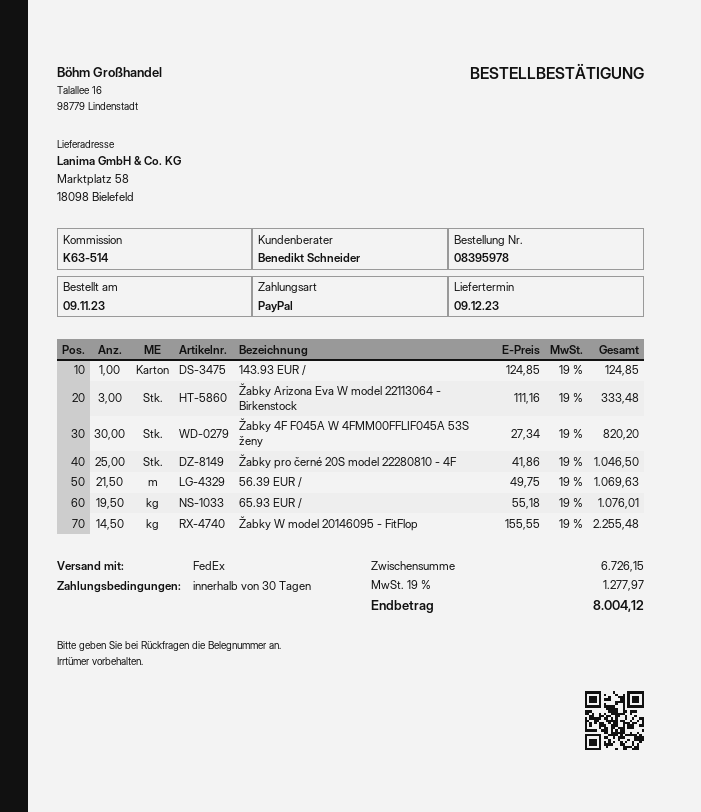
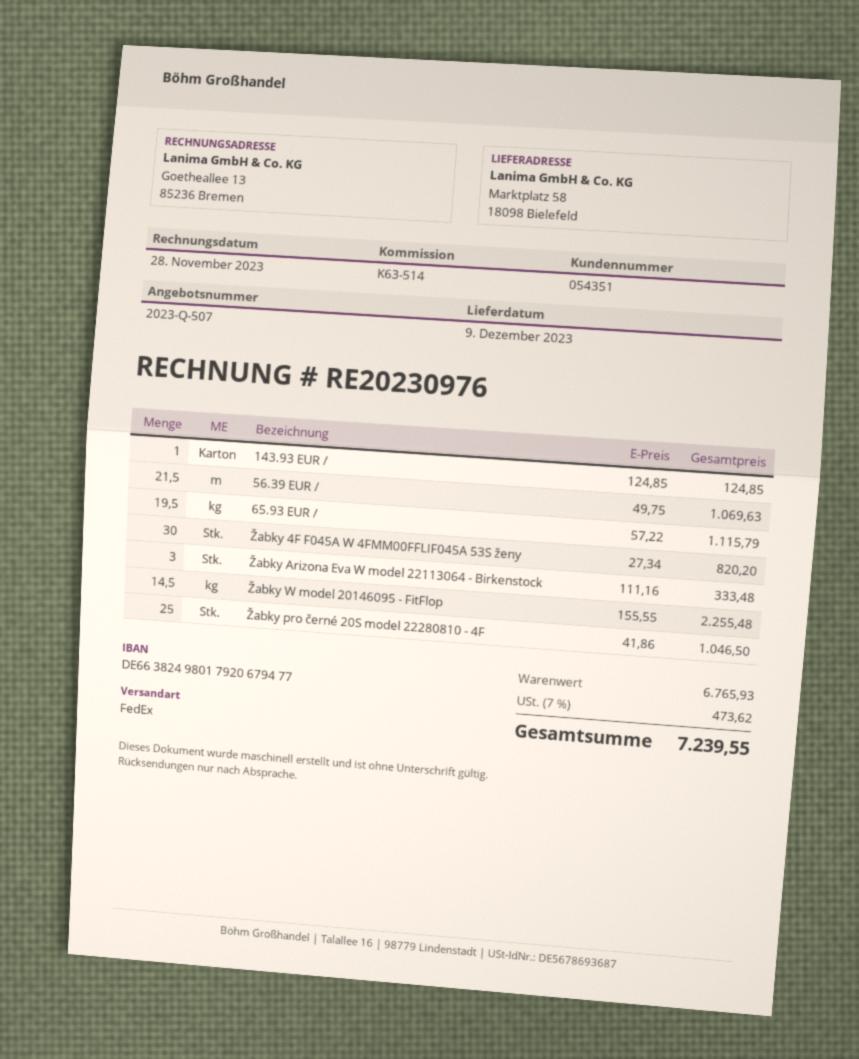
65.93 EUR /: 19.5 x 55.18 = 1076.01 -> 19.5 x 57.22 = 1115.79
subtotal: 6726.15 -> 6765.93
tax: 19% = 1277.97 -> 7% = 473.62
total: 8004.12 -> 7239.55

